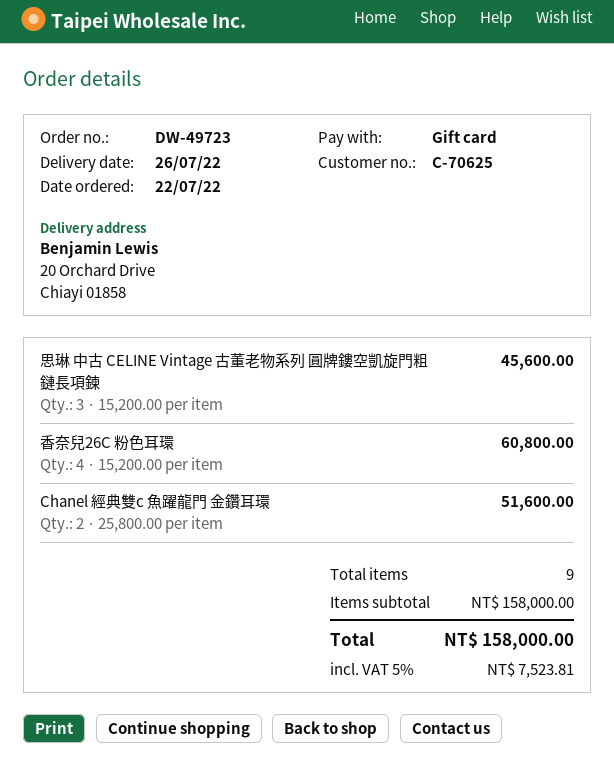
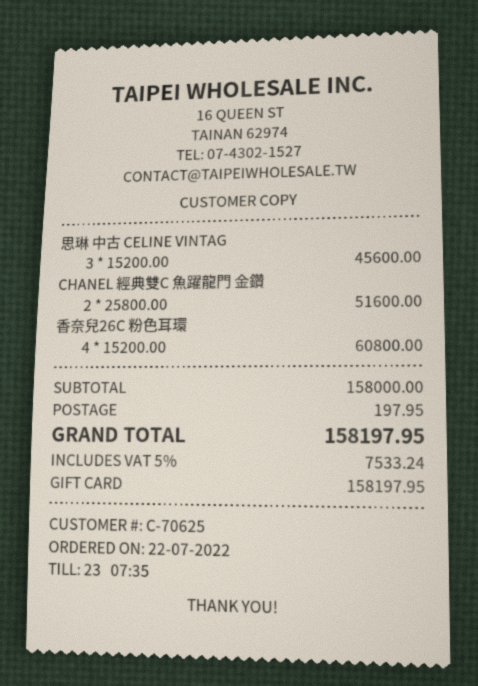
shipping: none -> 197.95
tax: 5% = 7523.81 -> 5% = 7533.24
total: 158000.00 -> 158197.95

